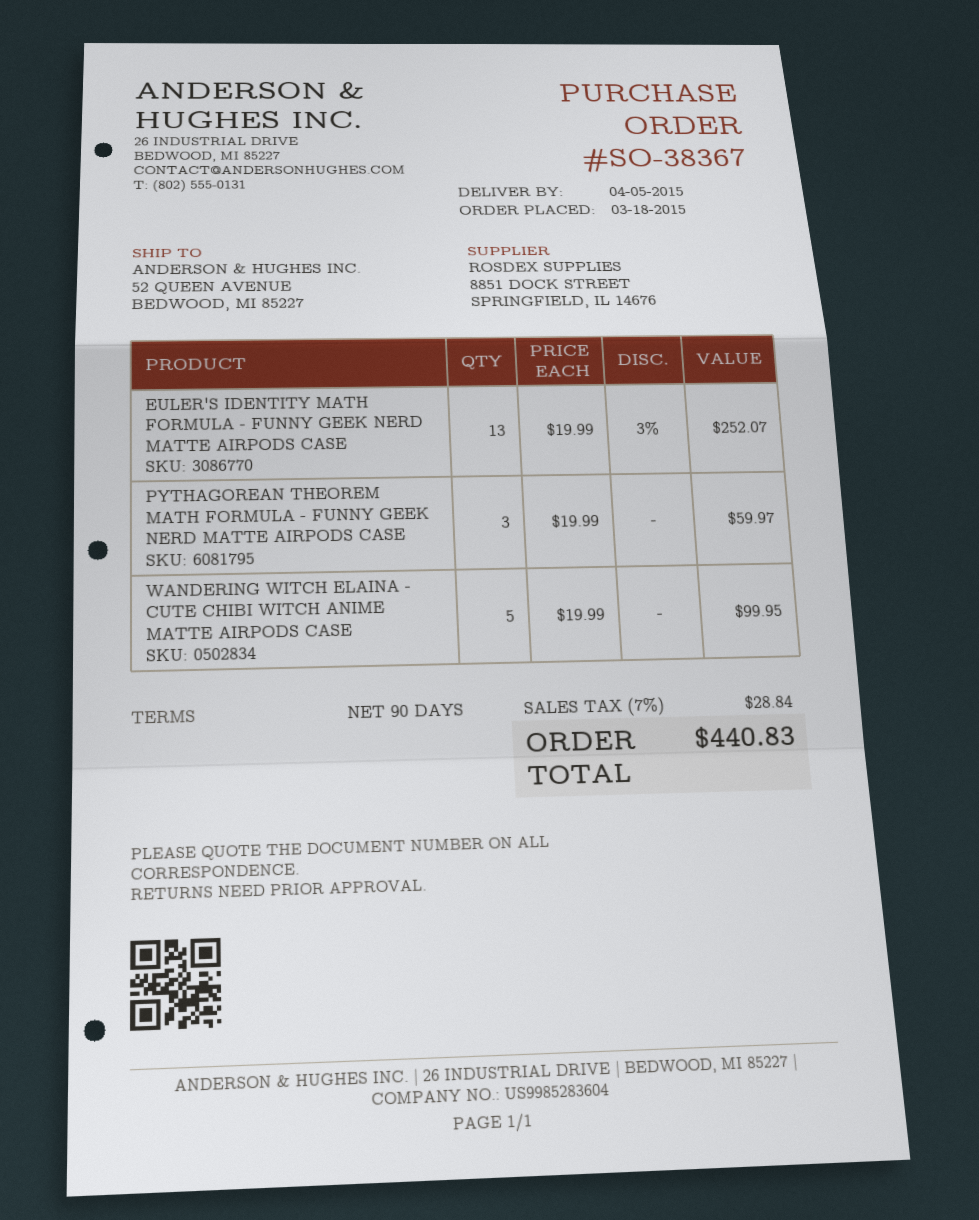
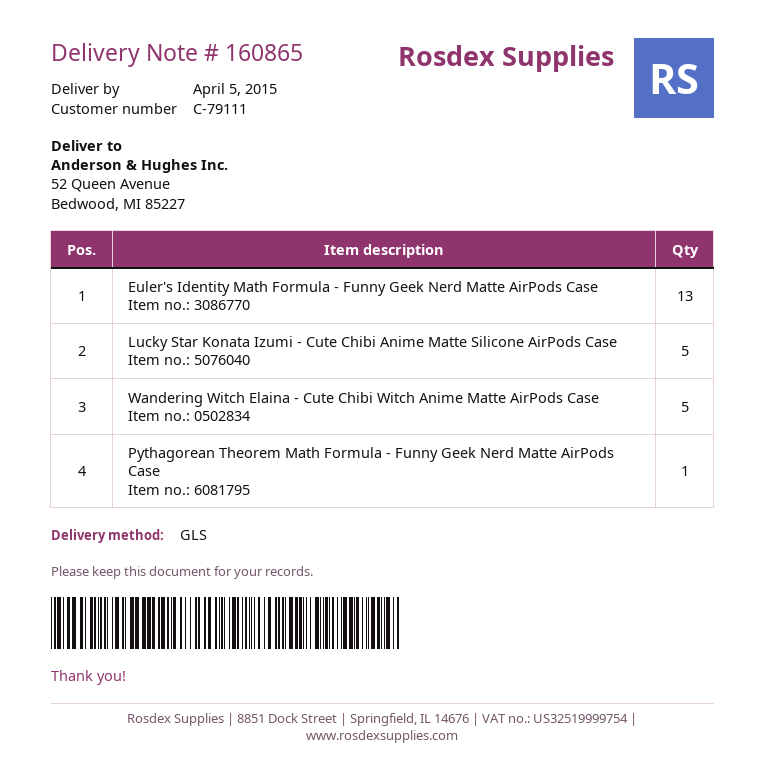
PYTHAGOREAN THEOREM MATH FORMULA - FUNNY GEEK NERD MATTE AIRPODS CASE: 3 -> 1
Lucky Star Konata Izumi - Cute Chibi Anime Matte Silicone AirPods Case: none -> 5

